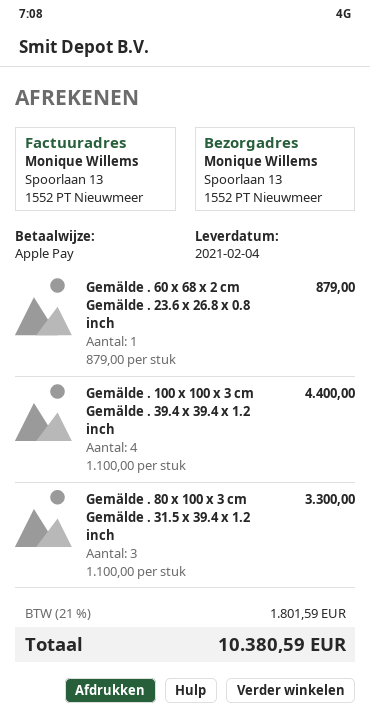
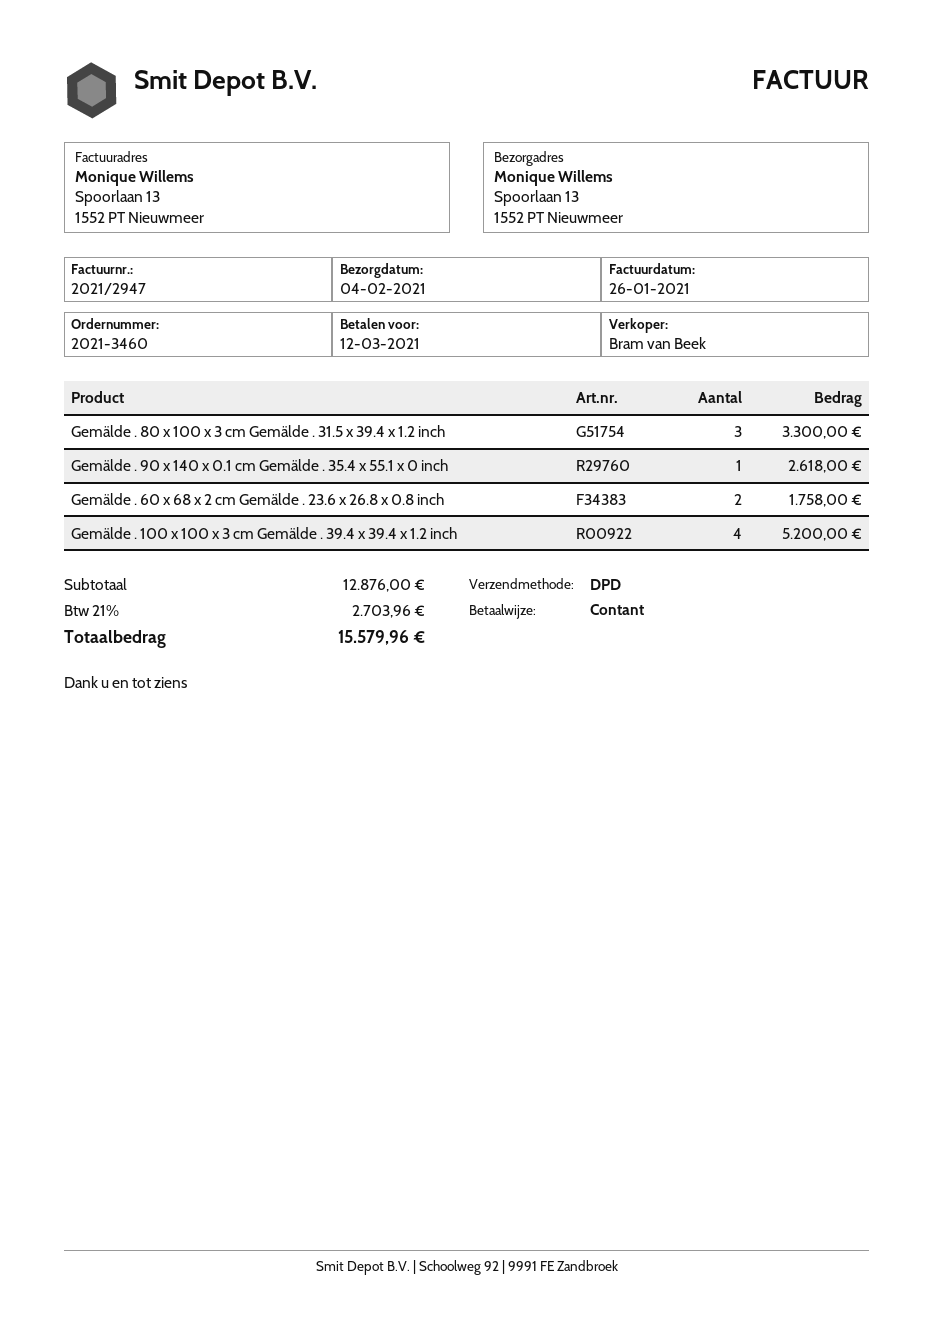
payment method: Apple Pay -> cash
Gemälde . 60 x 68 x 2 cm Gemälde . 23.6 x 26.8 x 0.8 inch: 1 for 879.00 -> 2 for 1758.00
Gemälde . 100 x 100 x 3 cm Gemälde . 39.4 x 39.4 x 1.2 inch: 4 for 4400.00 -> 4 for 5200.00
Gemälde . 90 x 140 x 0.1 cm Gemälde . 35.4 x 55.1 x 0 inch: none -> 1 for 2618.00
tax: 21% = 1801.59 -> 21% = 2703.96
total: 10380.59 -> 15579.96

